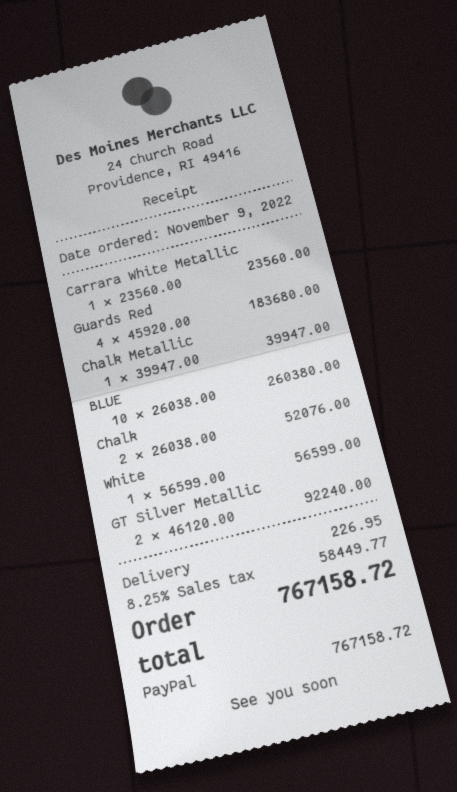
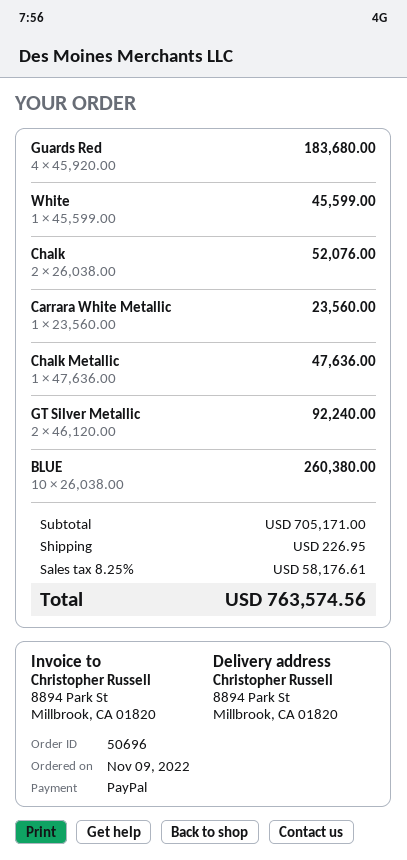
Chalk Metallic: 1 x 39947.00 = 39947.00 -> 1 x 47636.00 = 47636.00
White: 1 x 56599.00 = 56599.00 -> 1 x 45599.00 = 45599.00
tax: 8.25% = 58449.77 -> 8.25% = 58176.61
total: 767158.72 -> 763574.56

